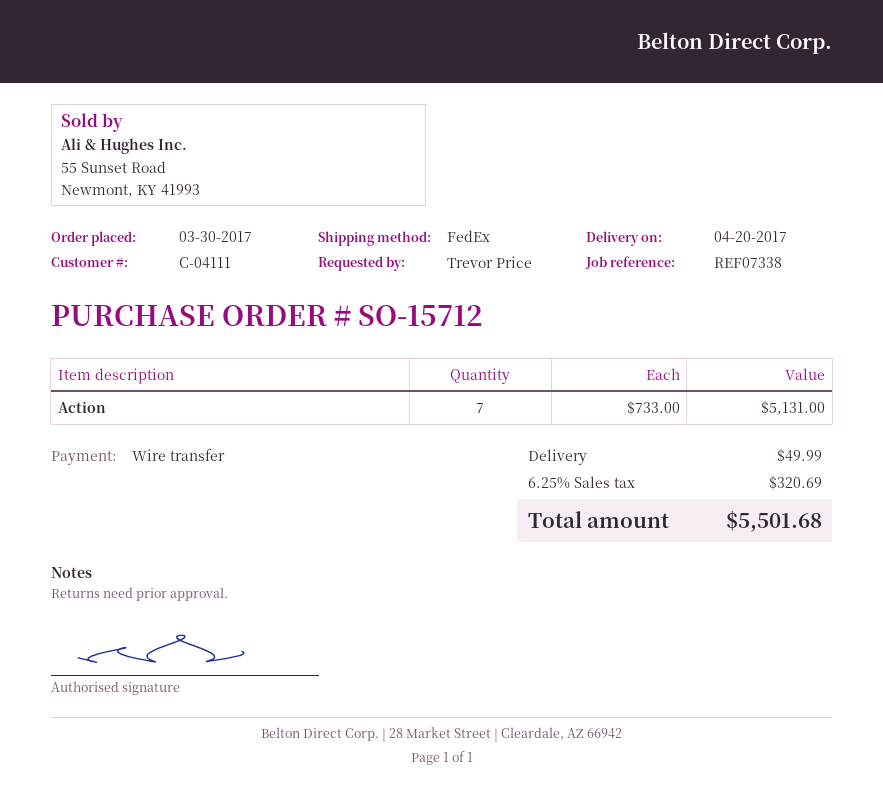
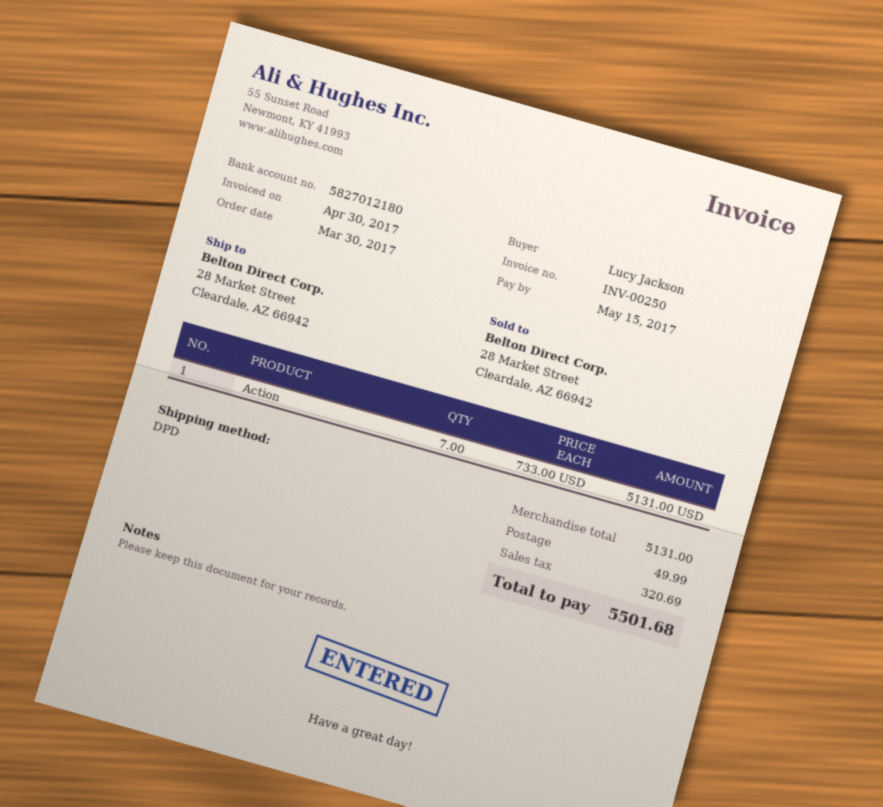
ordered by: Trevor Price -> Lucy Jackson
shipping method: FedEx -> DPD

